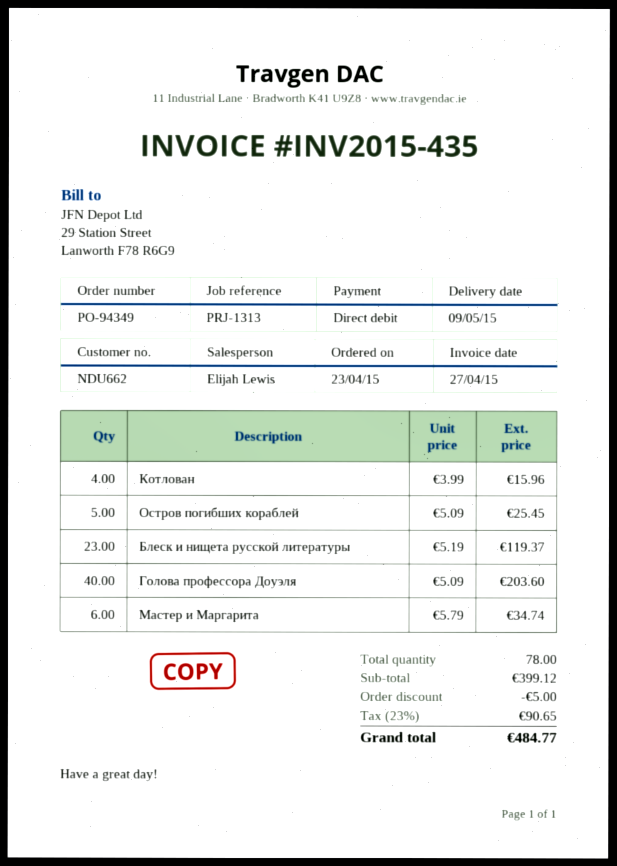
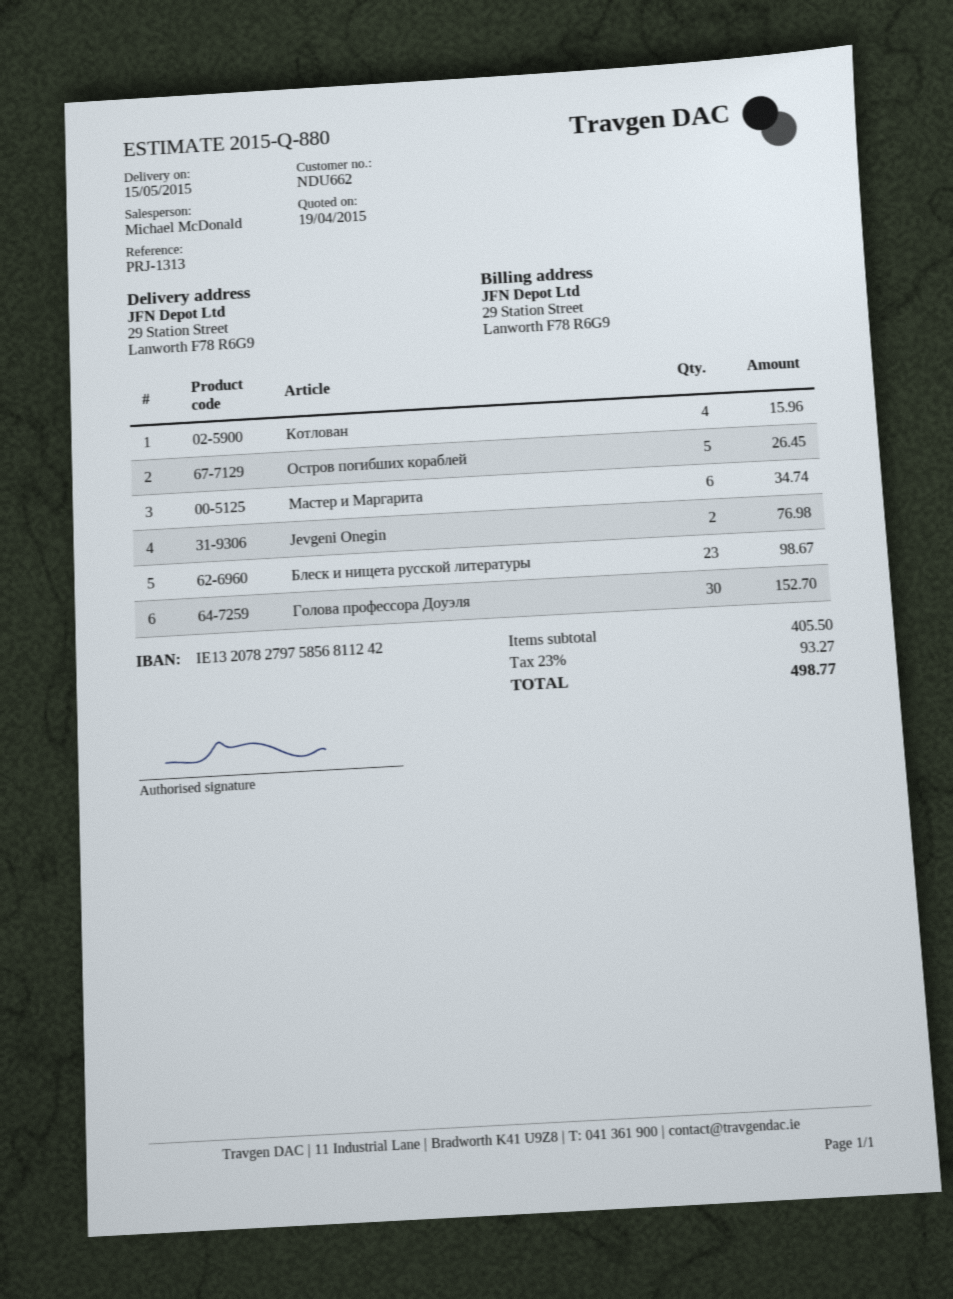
delivery date: 2015-05-09 -> 2015-05-15
sales rep: Elijah Lewis -> Michael McDonald
Остров погибших кораблей: 5 for 25.45 -> 5 for 26.45
Блеск и нищета русской литературы: 23 for 119.37 -> 23 for 98.67
Голова профессора Доуэля: 40 for 203.60 -> 30 for 152.70
Jevgeni Onegin: none -> 2 for 76.98
subtotal: 399.12 -> 405.50
discount: 5.00 -> none
tax: 23% = 90.65 -> 23% = 93.27
total: 484.77 -> 498.77

